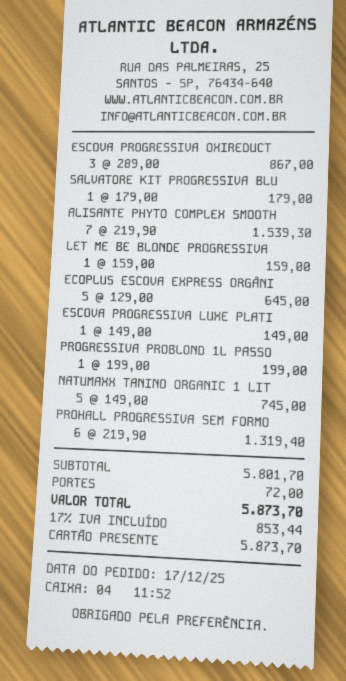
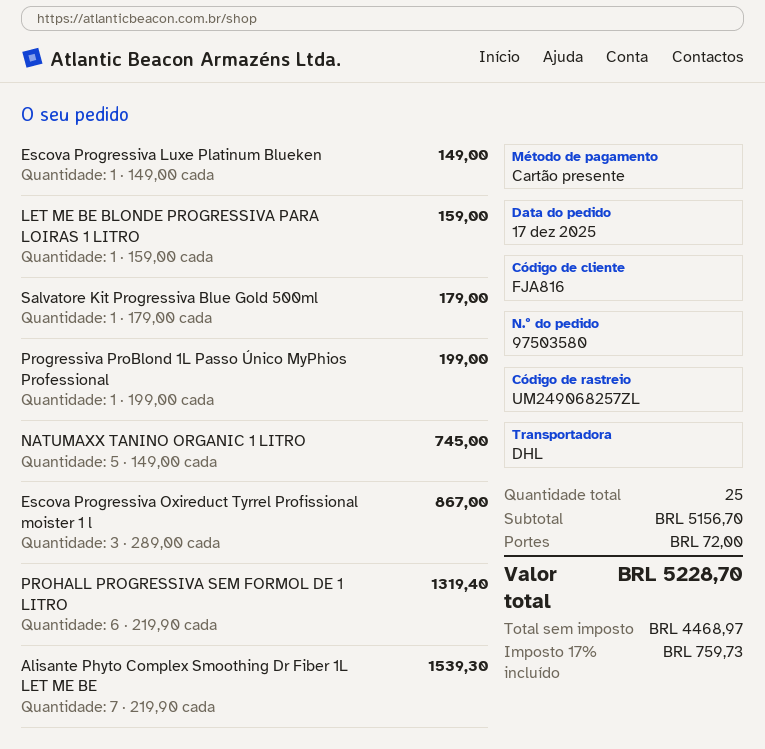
ECOPLUS ESCOVA EXPRESS ORGÂNI: 5 x 129.00 = 645.00 -> none
subtotal: 5801.70 -> 5156.70
tax: 17% = 853.44 -> 17% = 759.73
total: 5873.70 -> 5228.70

